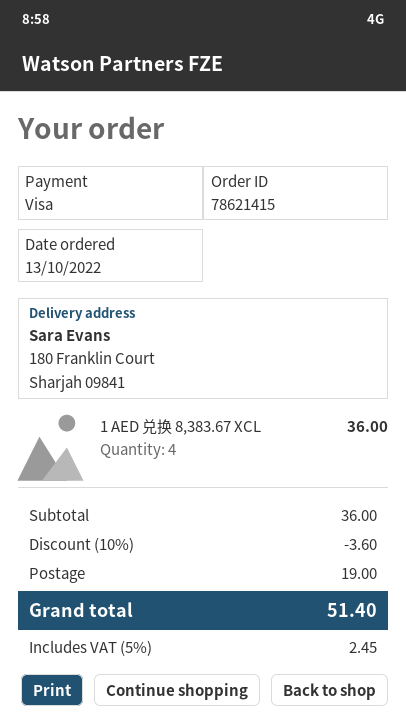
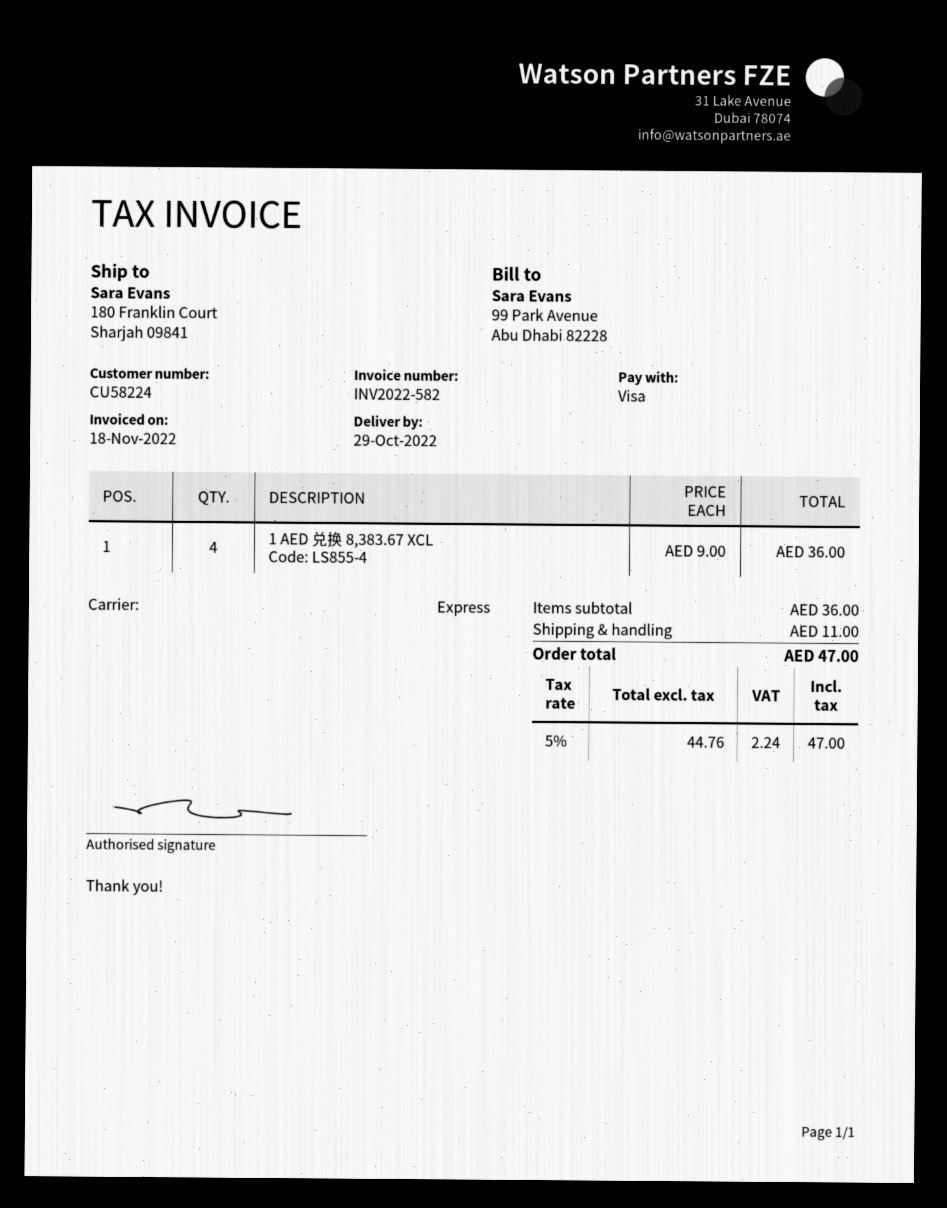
discount: 10% = 3.60 -> none
shipping: 19.00 -> 11.00
tax: 5% = 2.45 -> 5% = 2.24
total: 51.40 -> 47.00

